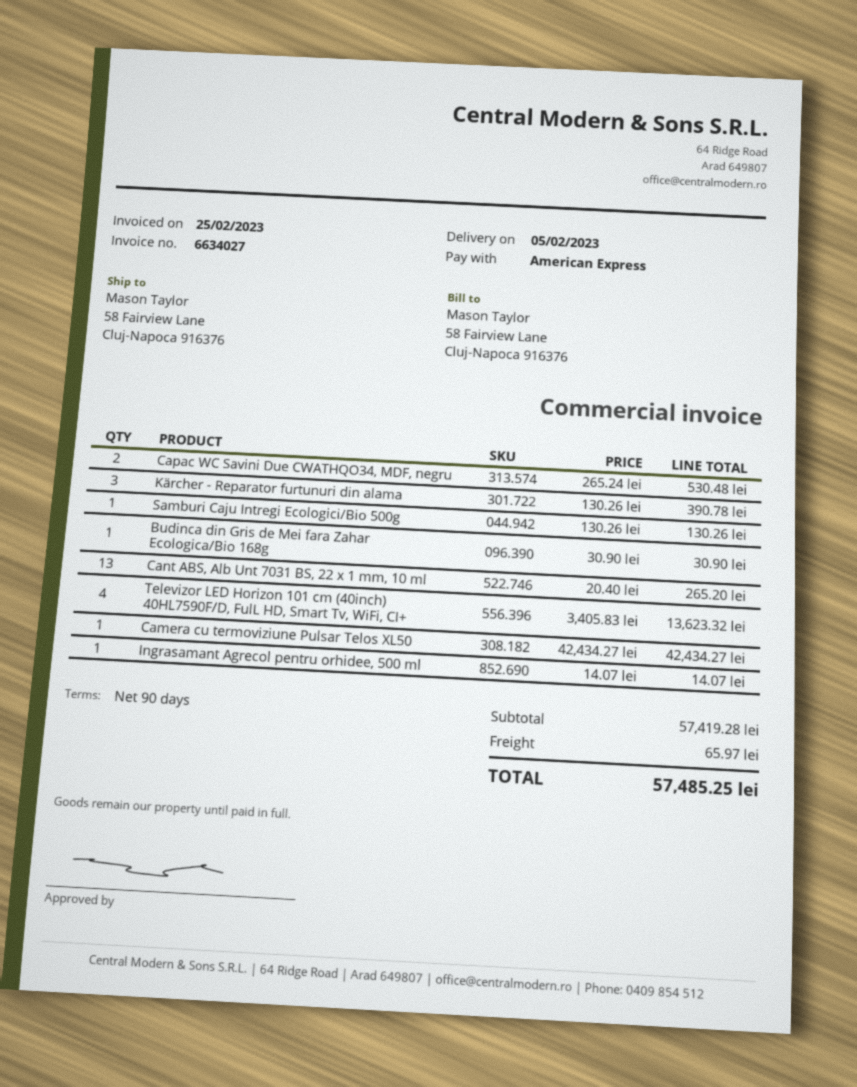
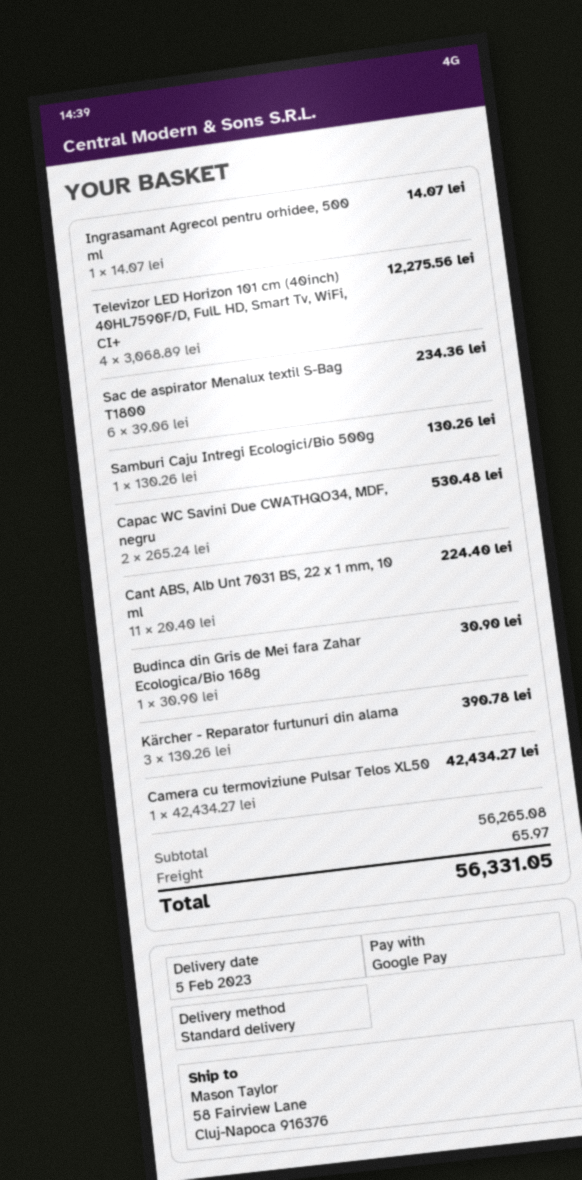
payment method: American Express -> Google Pay
Cant ABS, Alb Unt 7031 BS, 22 x 1 mm, 10 ml: 13 x 20.40 = 265.20 -> 11 x 20.40 = 224.40
Televizor LED Horizon 101 cm (40inch) 40HL7590F/D, FulL HD, Smart Tv, WiFi, CI+: 4 x 3405.83 = 13623.32 -> 4 x 3068.89 = 12275.56
Sac de aspirator Menalux textil S-Bag T1800: none -> 6 x 39.06 = 234.36
subtotal: 57419.28 -> 56265.08
total: 57485.25 -> 56331.05

